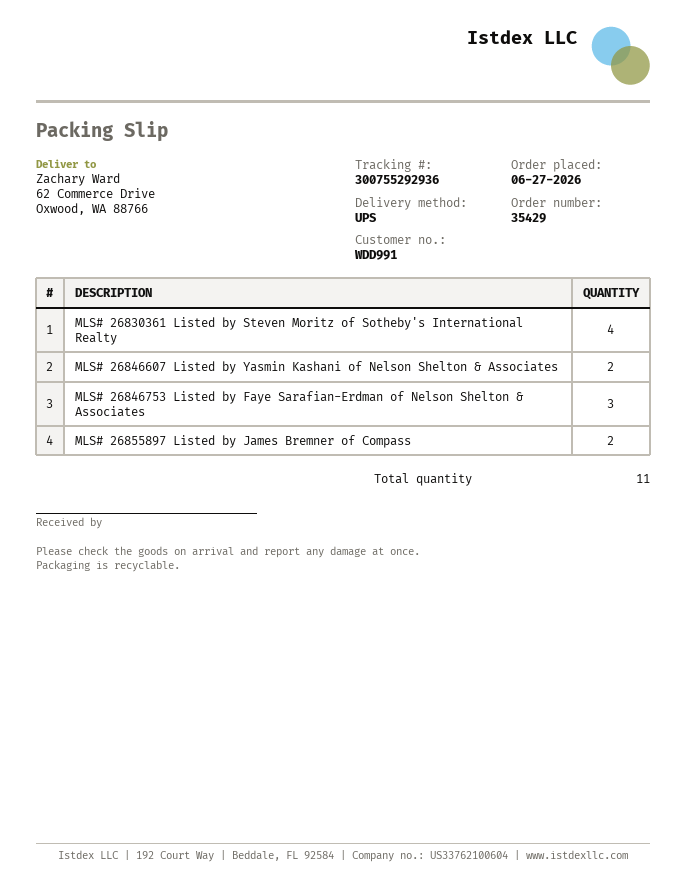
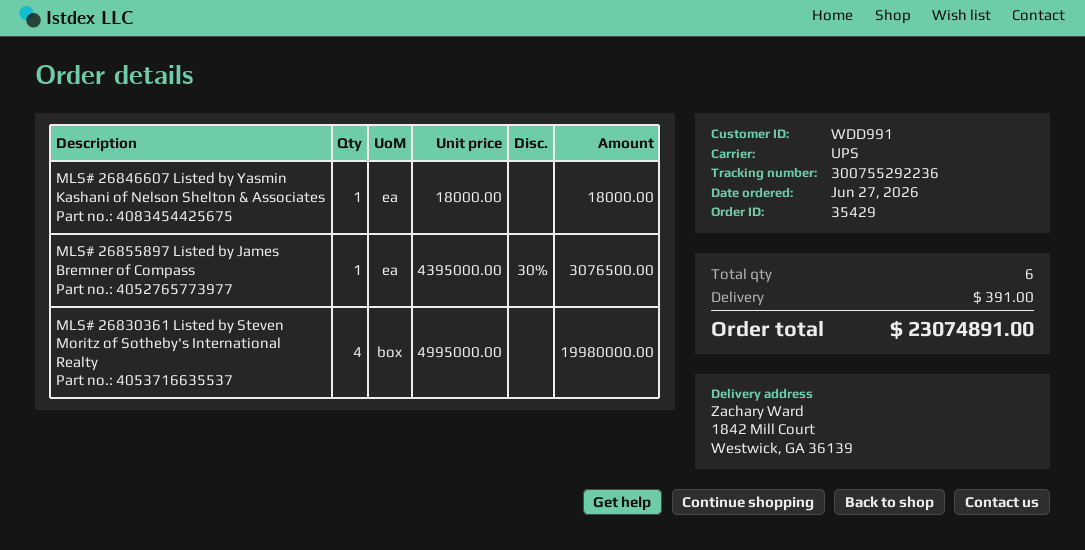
tracking number: 300755292936 -> 300755292236
ship to: 62 Commerce Drive, Oxwood, WA 88766 -> 1842 Mill Court, Westwick, GA 36139
MLS# 26846607 Listed by Yasmin Kashani of Nelson Shelton & Associates: 2 -> 1
MLS# 26846753 Listed by Faye Sarafian-Erdman of Nelson Shelton & Associates: 3 -> none
MLS# 26855897 Listed by James Bremner of Compass: 2 -> 1
total quantity: 11 -> 6

